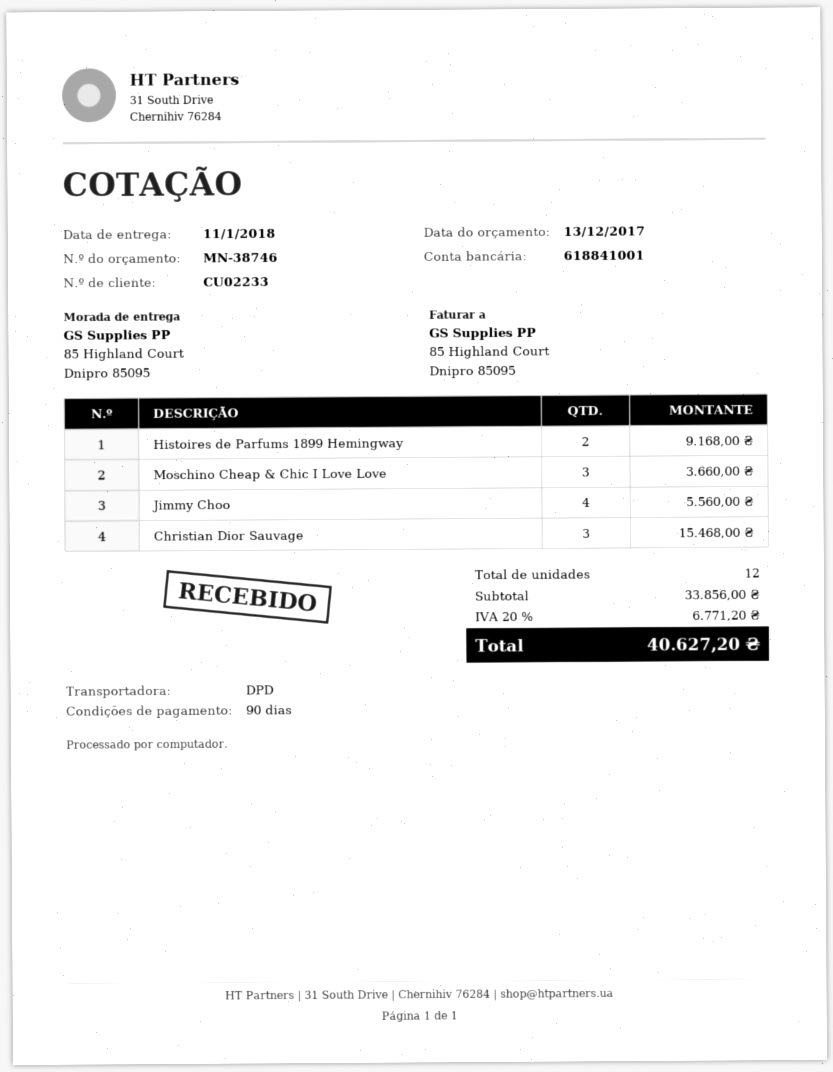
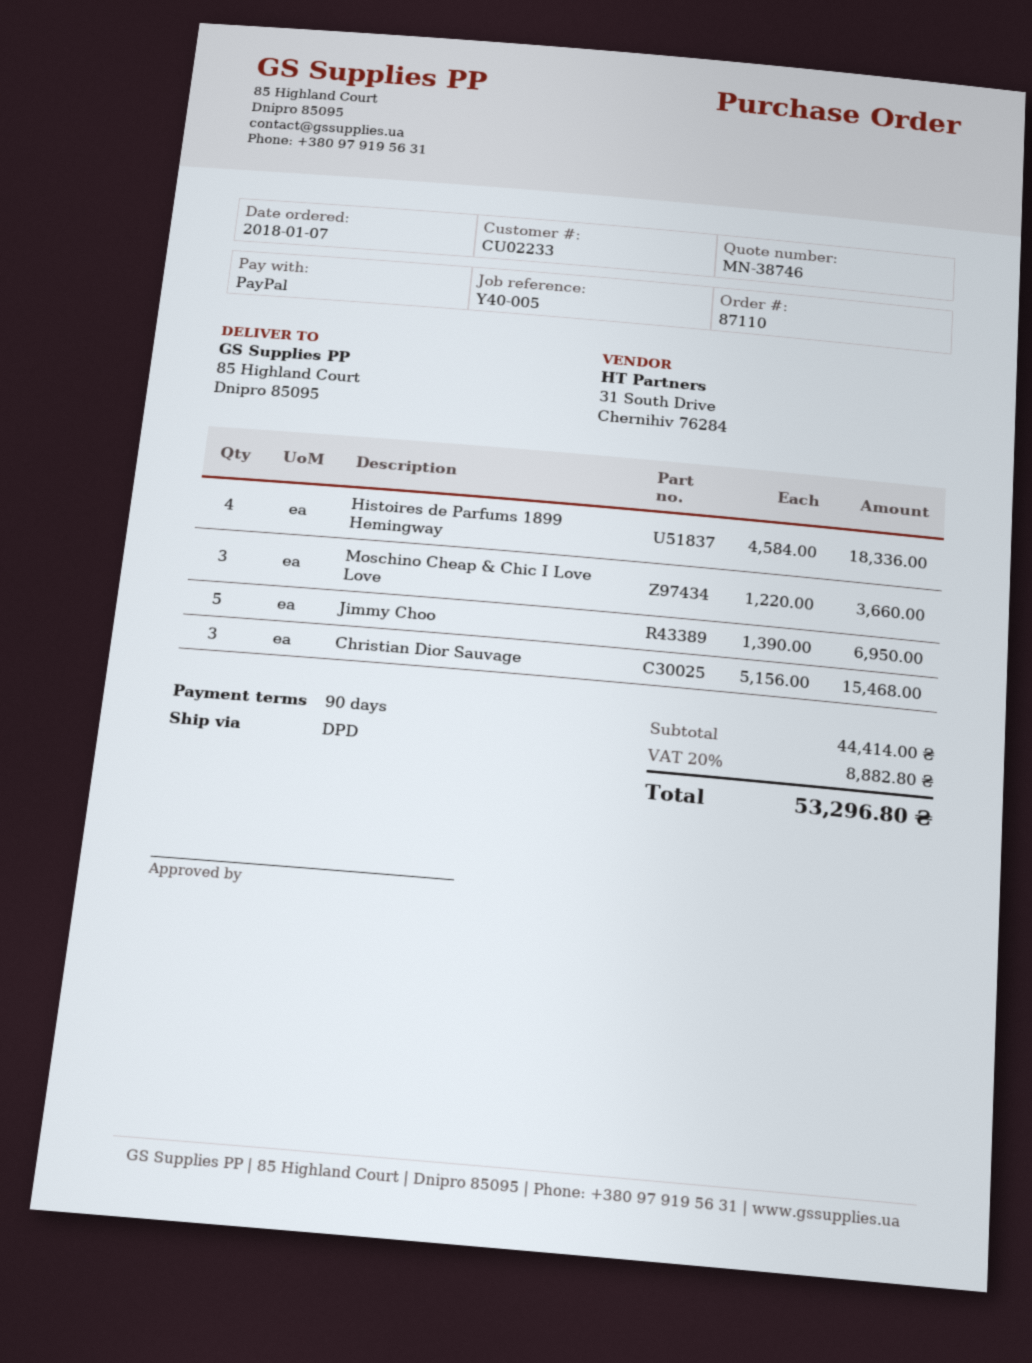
Histoires de Parfums 1899 Hemingway: 2 for 9168.00 -> 4 for 18336.00
Jimmy Choo: 4 for 5560.00 -> 5 for 6950.00
subtotal: 33856.00 -> 44414.00
tax: 20% = 6771.20 -> 20% = 8882.80
total: 40627.20 -> 53296.80

